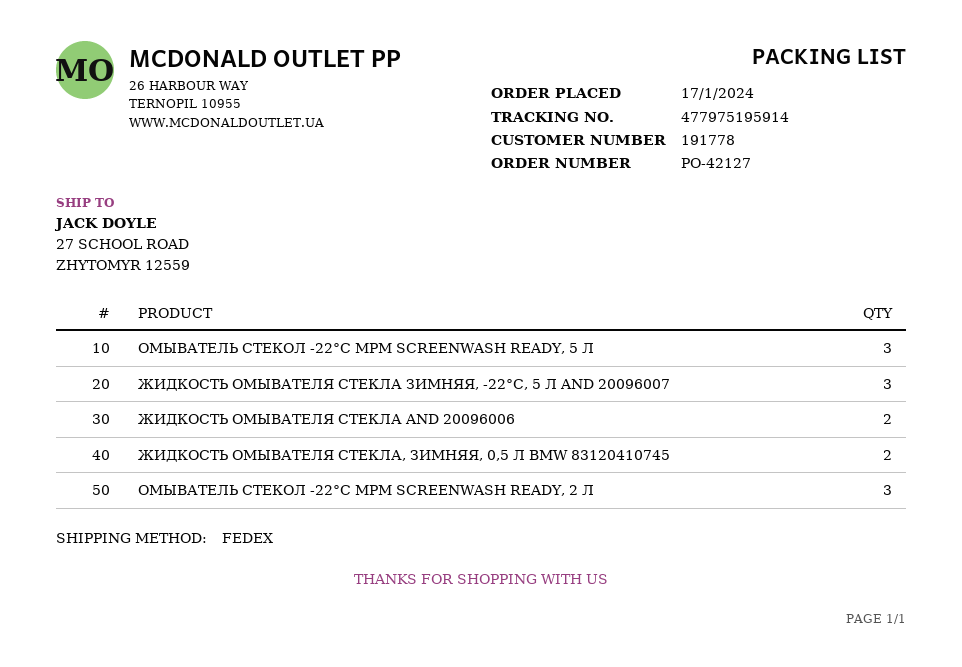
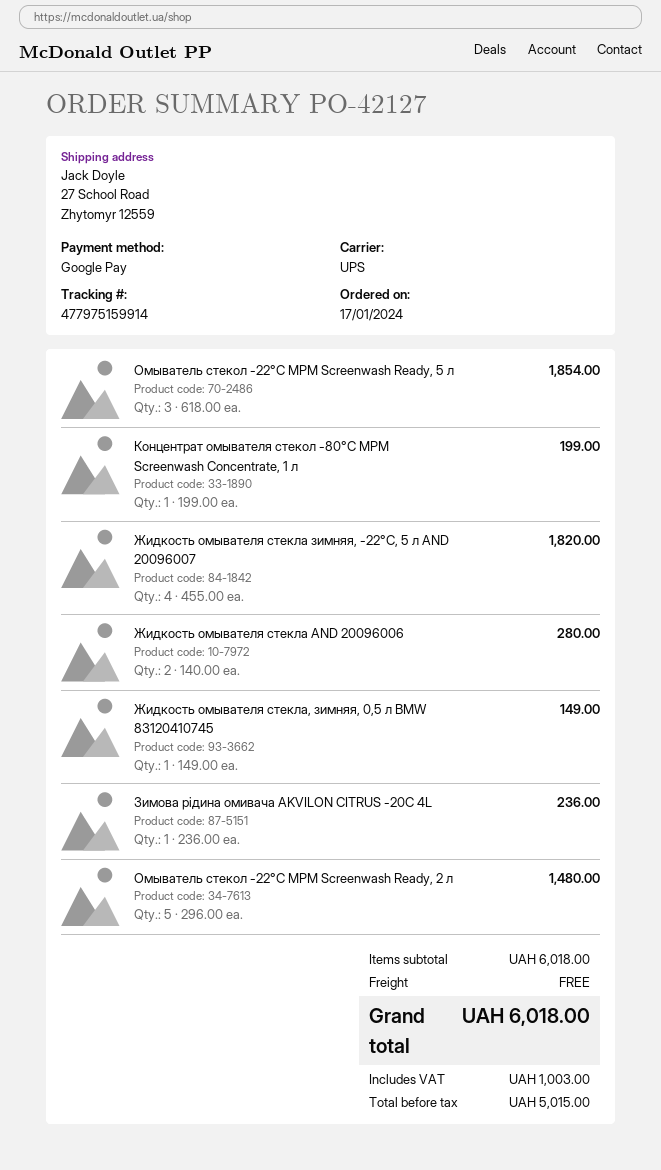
shipping method: FedEx -> UPS
tracking number: 477975195914 -> 477975159914
ЖИДКОСТЬ ОМЫВАТЕЛЯ СТЕКЛА ЗИМНЯЯ, -22°C, 5 Л AND 20096007: 3 -> 4
ЖИДКОСТЬ ОМЫВАТЕЛЯ СТЕКЛА, ЗИМНЯЯ, 0,5 Л BMW 83120410745: 2 -> 1
ОМЫВАТЕЛЬ СТЕКОЛ -22°C MPM SCREENWASH READY, 2 Л: 3 -> 5
Концентрат омывателя стекол -80°C MPM Screenwash Concentrate, 1 л: none -> 1
Зимова рідина омивача AKVILON CITRUS -20C 4L: none -> 1

